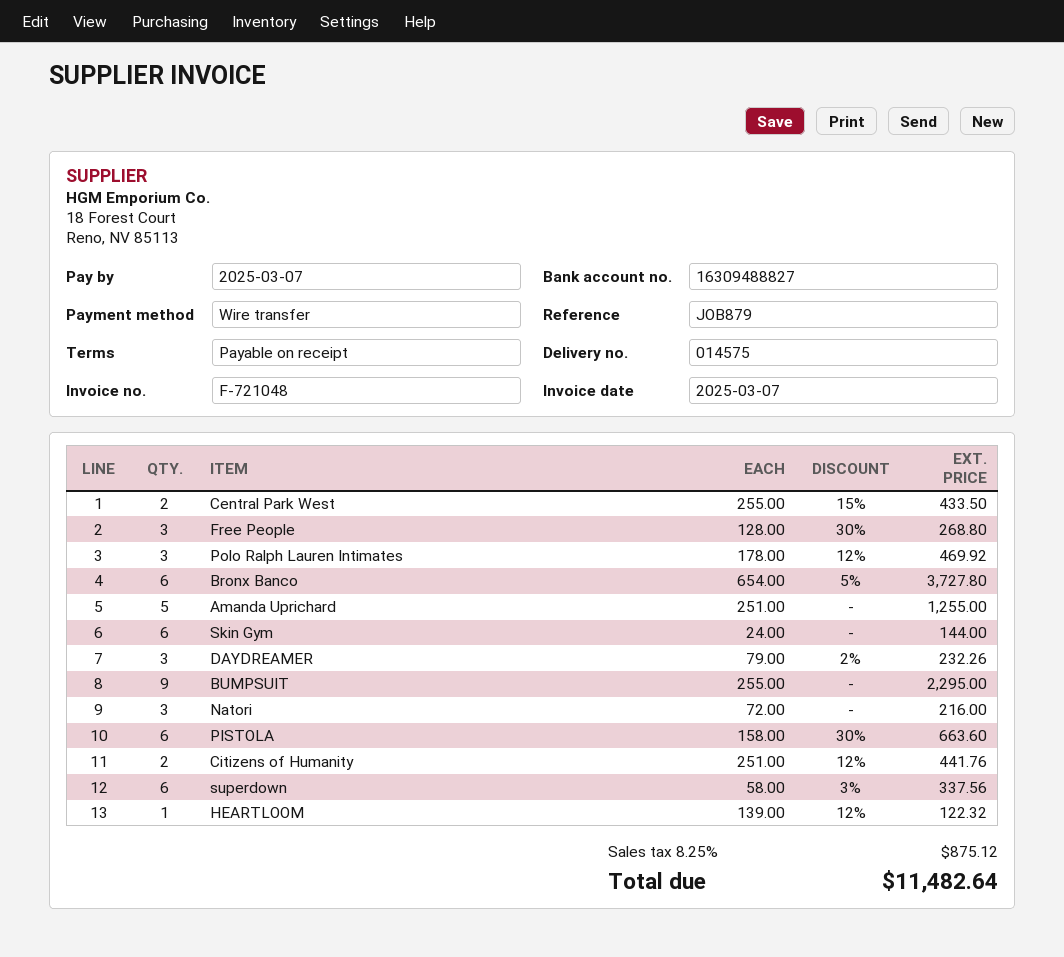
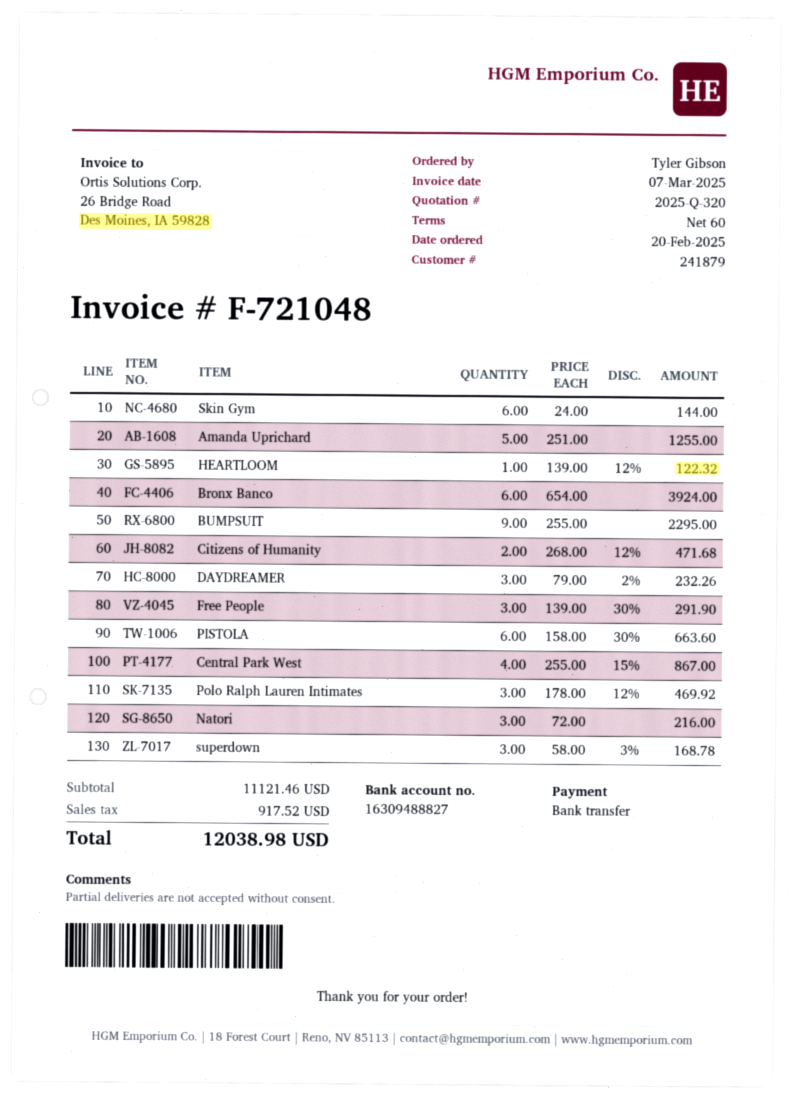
payment terms: on receipt -> 60 days
Central Park West: 2 x 255.00 - 15% = 433.50 -> 4 x 255.00 - 15% = 867.00
Free People: 3 x 128.00 - 30% = 268.80 -> 3 x 139.00 - 30% = 291.90
Bronx Banco: 6 x 654.00 - 5% = 3727.80 -> 6 x 654.00 = 3924.00
Citizens of Humanity: 2 x 251.00 - 12% = 441.76 -> 2 x 268.00 - 12% = 471.68
superdown: 6 x 58.00 - 3% = 337.56 -> 3 x 58.00 - 3% = 168.78
tax: 875.12 -> 917.52
total: 11482.64 -> 12038.98

